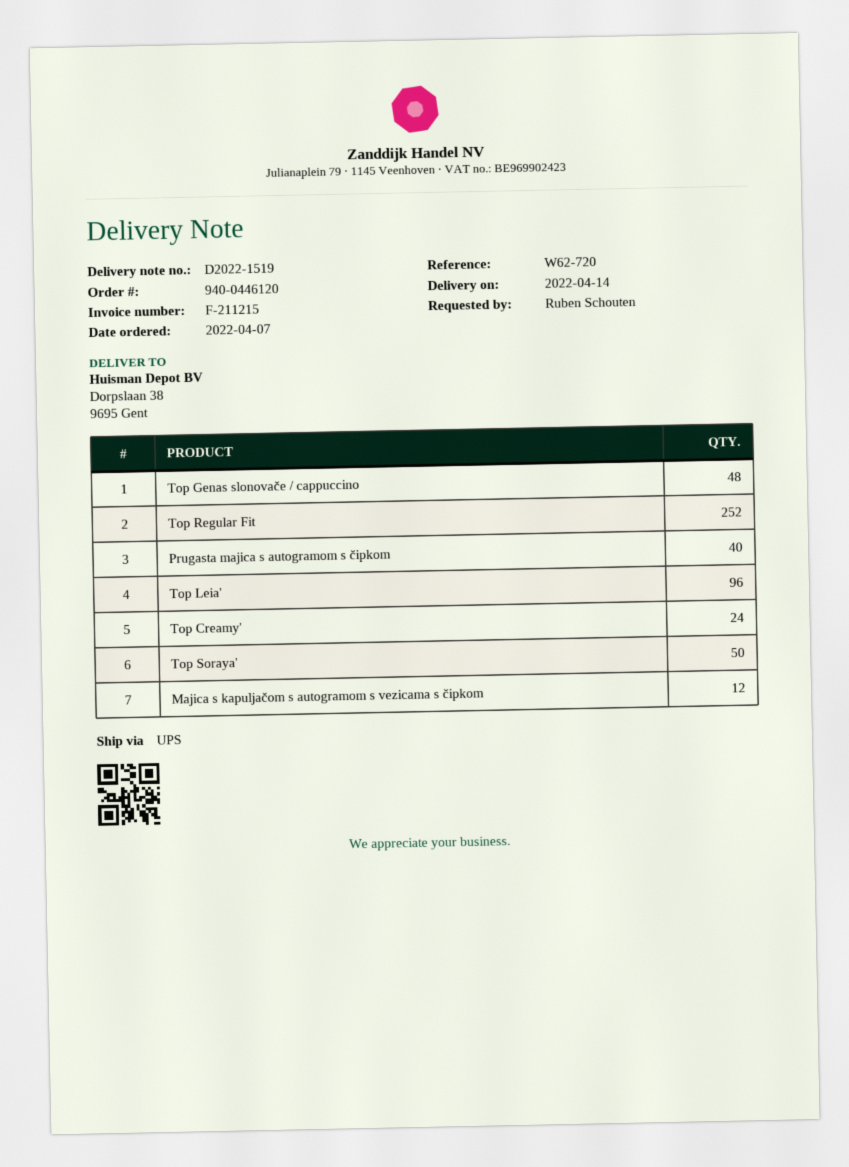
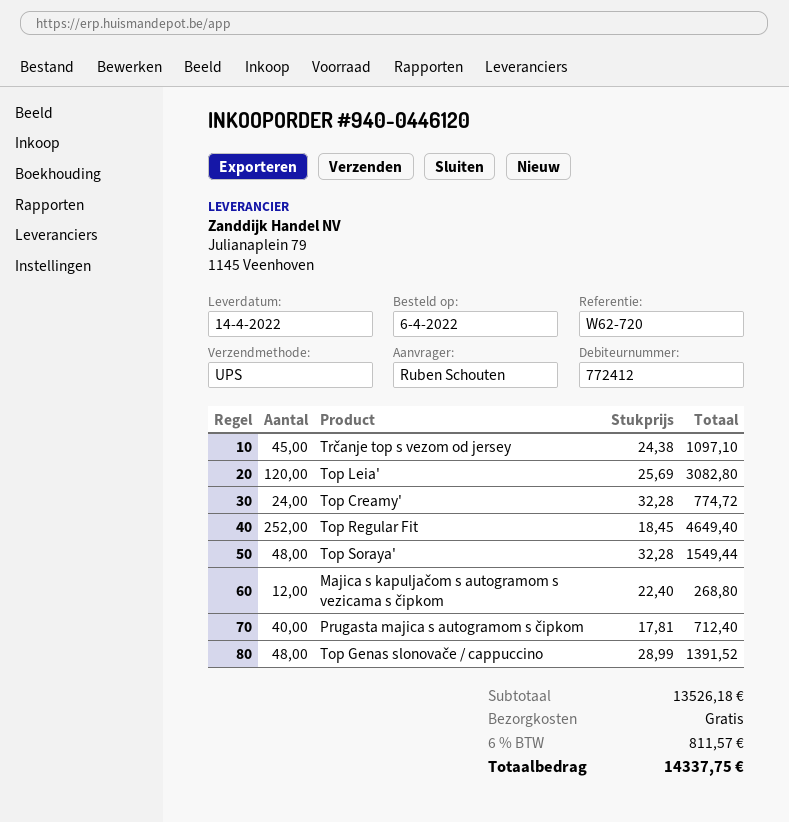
order date: 2022-04-07 -> 2022-04-06
Top Leia': 96 -> 120
Top Soraya': 50 -> 48
Trčanje top s vezom od jersey: none -> 45

